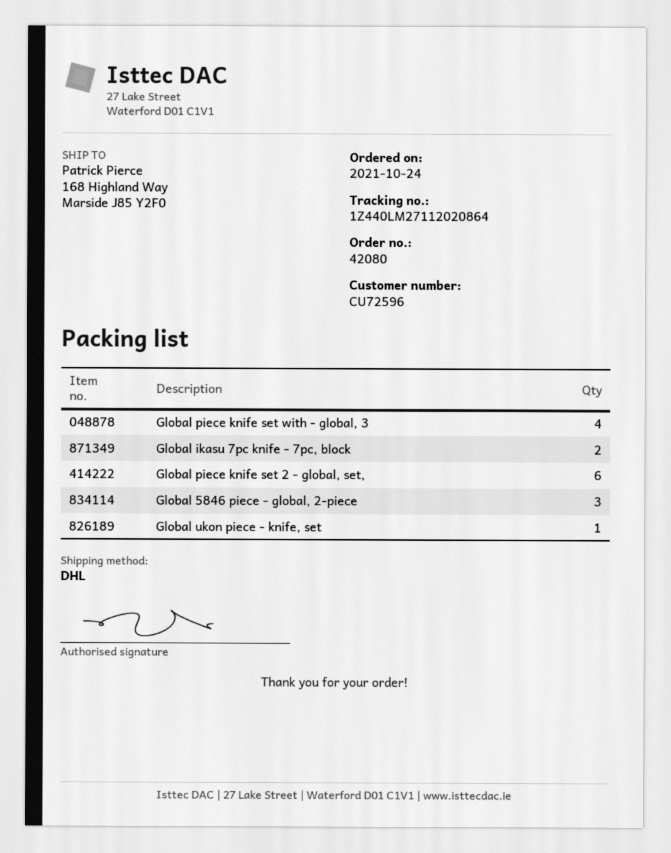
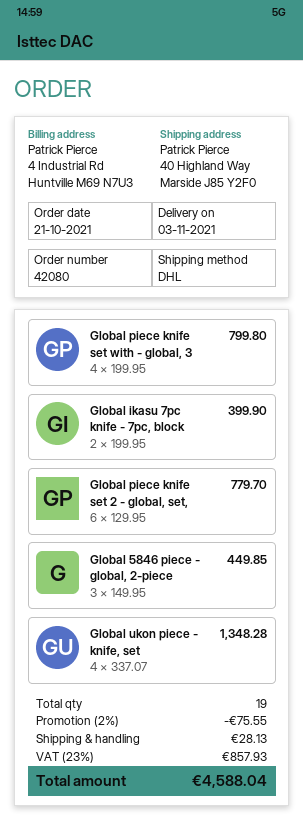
order date: 2021-10-24 -> 2021-10-21
ship to: 168 Highland Way, Marside J85 Y2F0 -> 40 Highland Way, Marside J85 Y2F0
Global ukon piece - knife, set: 1 -> 4

